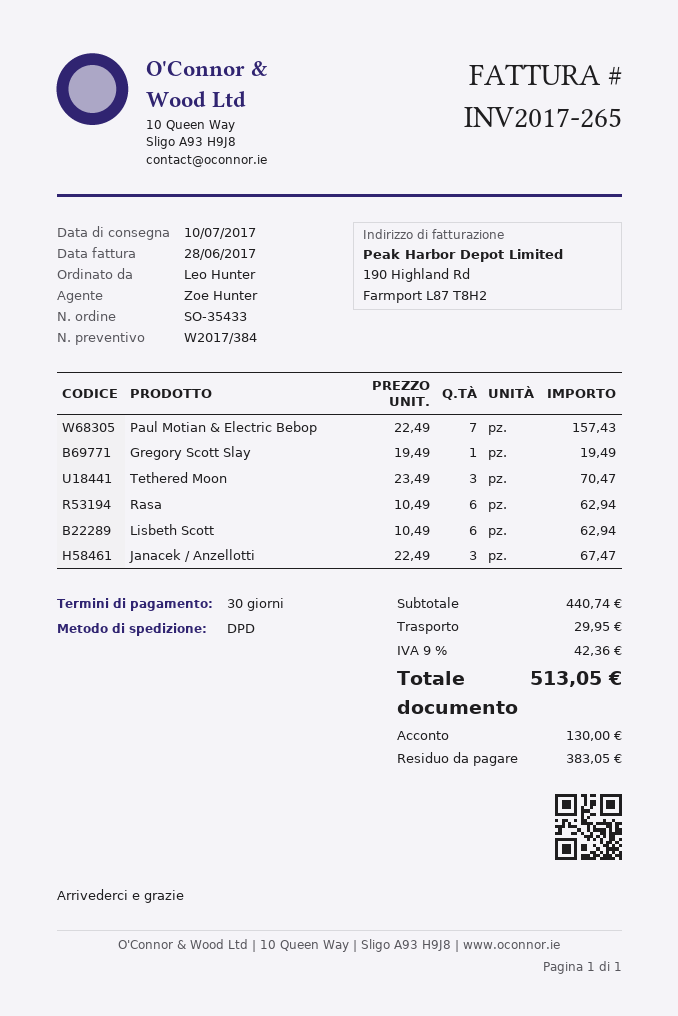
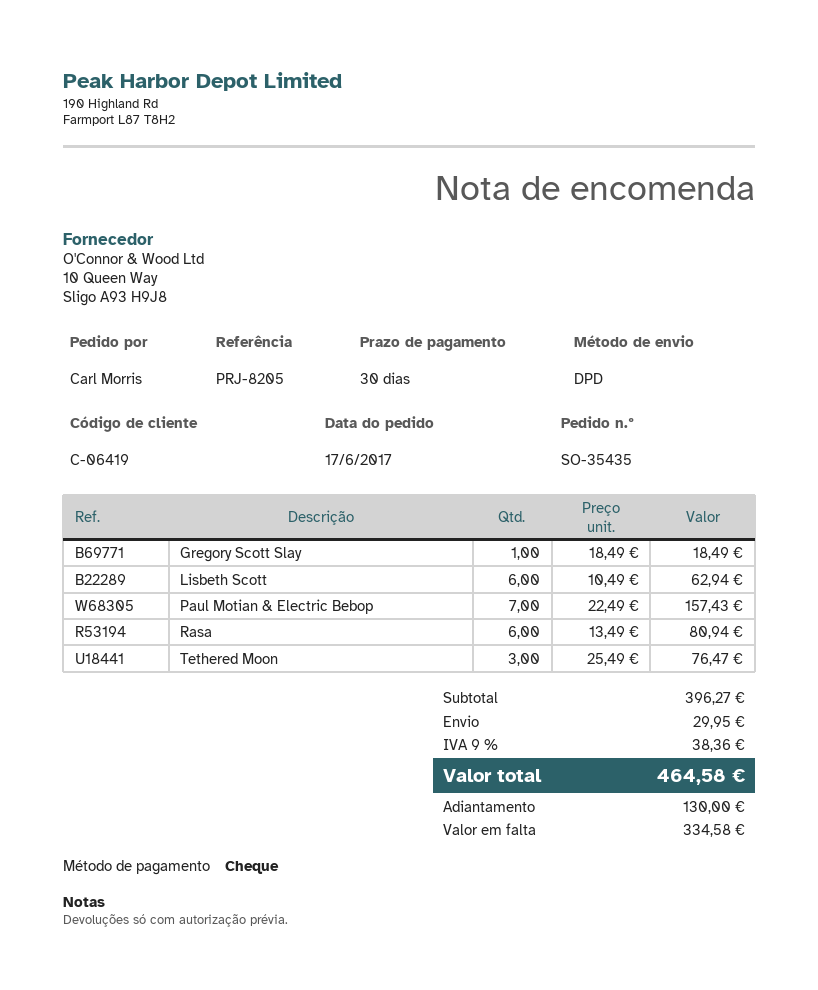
order number: SO-35433 -> SO-35435
ordered by: Leo Hunter -> Carl Morris
Gregory Scott Slay: 1 x 19.49 = 19.49 -> 1 x 18.49 = 18.49
Tethered Moon: 3 x 23.49 = 70.47 -> 3 x 25.49 = 76.47
Rasa: 6 x 10.49 = 62.94 -> 6 x 13.49 = 80.94
Janacek / Anzellotti: 3 x 22.49 = 67.47 -> none
subtotal: 440.74 -> 396.27
tax: 9% = 42.36 -> 9% = 38.36
total: 513.05 -> 464.58
balance: 383.05 -> 334.58

